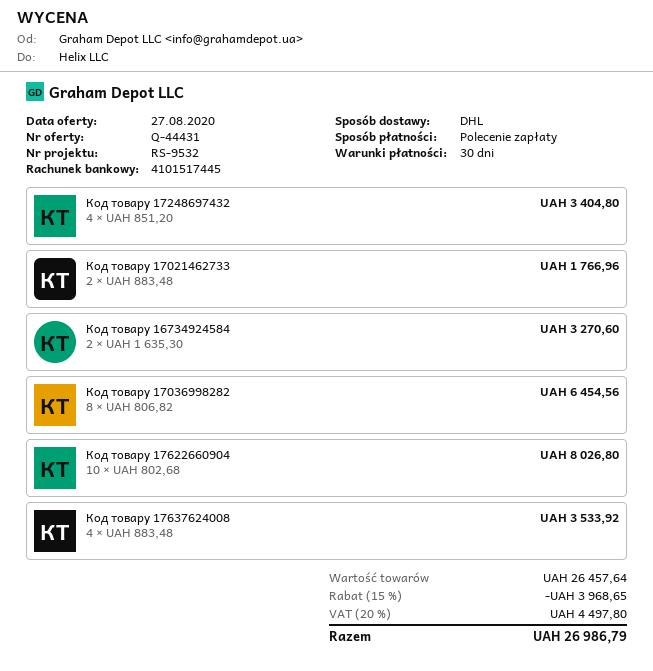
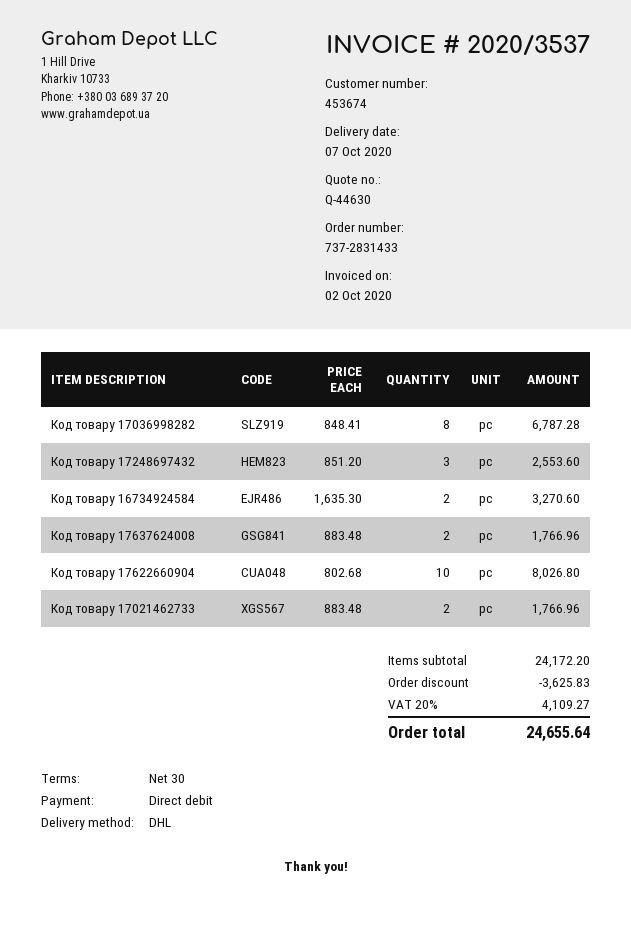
quote number: Q-44431 -> Q-44630
Код товару 17248697432: 4 x 851.20 = 3404.80 -> 3 x 851.20 = 2553.60
Код товару 17036998282: 8 x 806.82 = 6454.56 -> 8 x 848.41 = 6787.28
Код товару 17637624008: 4 x 883.48 = 3533.92 -> 2 x 883.48 = 1766.96
subtotal: 26457.64 -> 24172.20
discount: 3968.65 -> 3625.83
tax: 20% = 4497.80 -> 20% = 4109.27
total: 26986.79 -> 24655.64

